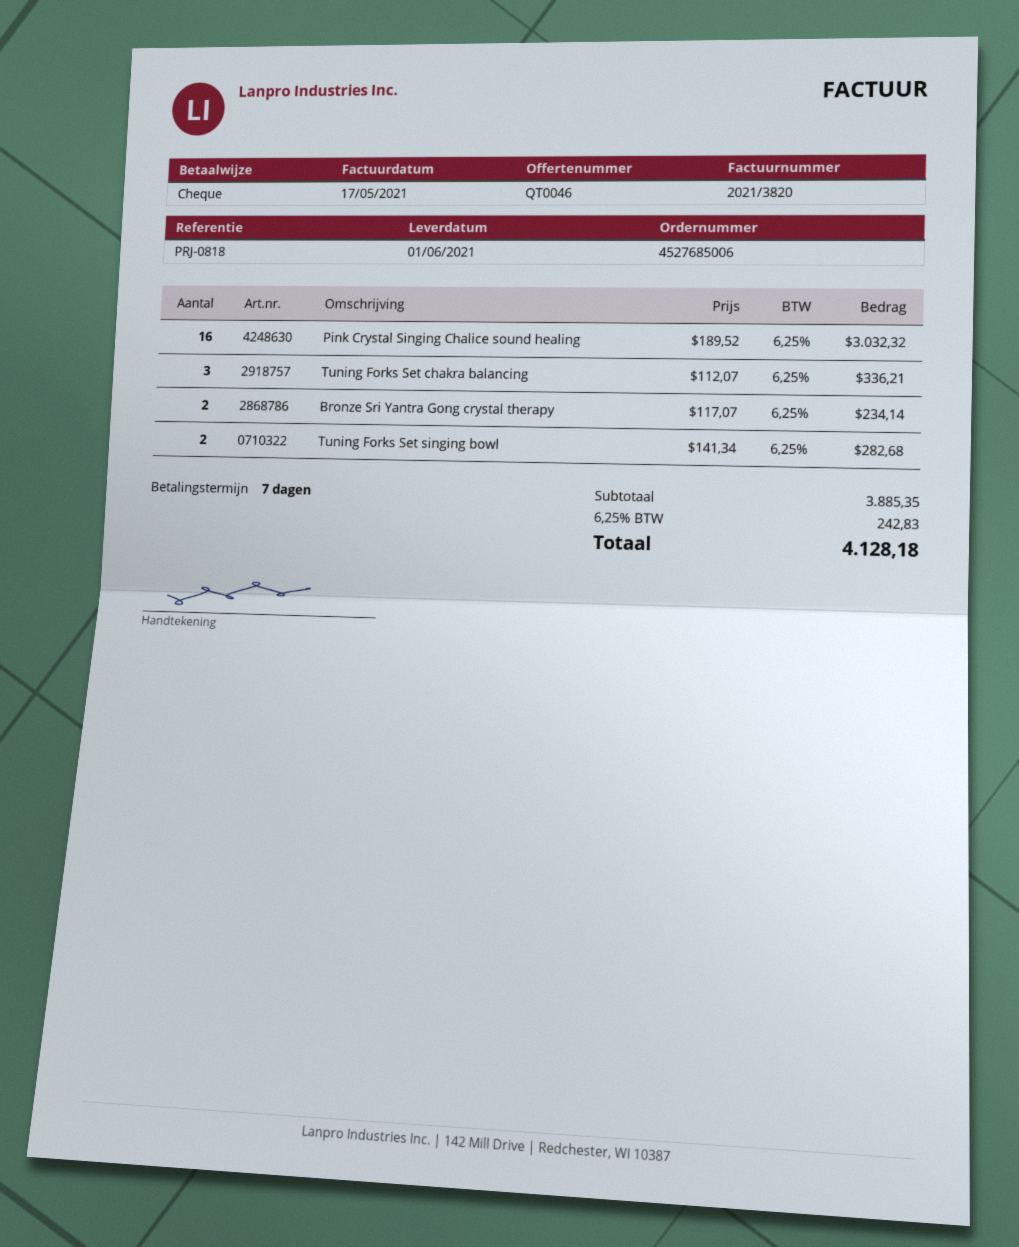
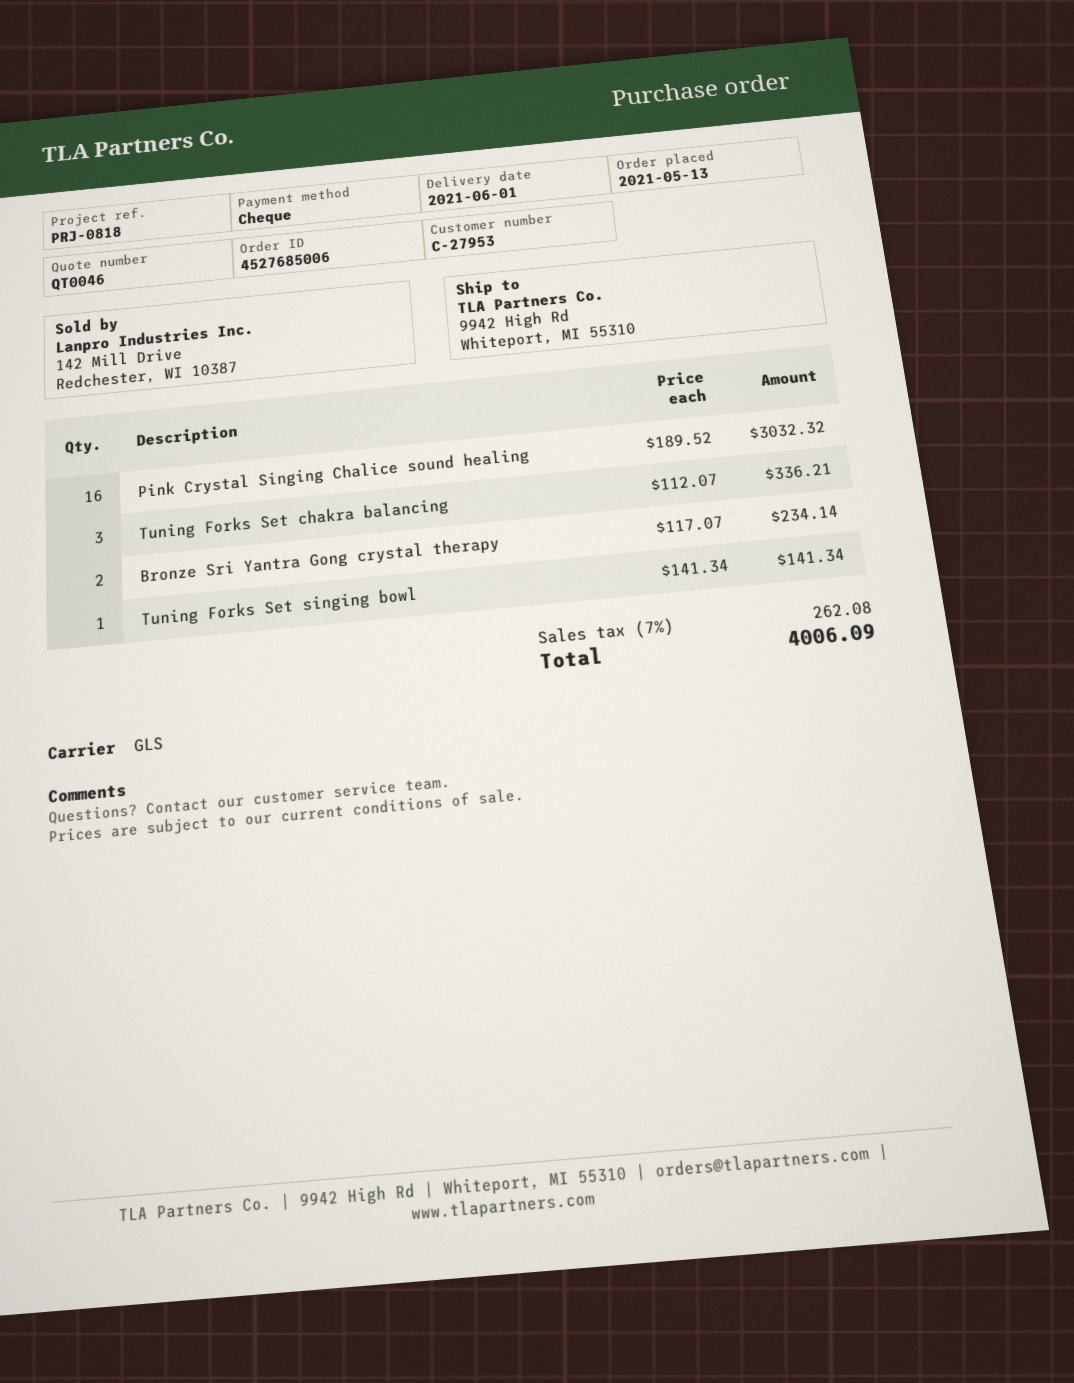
Tuning Forks Set singing bowl: 2 x 141.34 = 282.68 -> 1 x 141.34 = 141.34
tax: 6.25% = 242.83 -> 7% = 262.08
total: 4128.18 -> 4006.09

